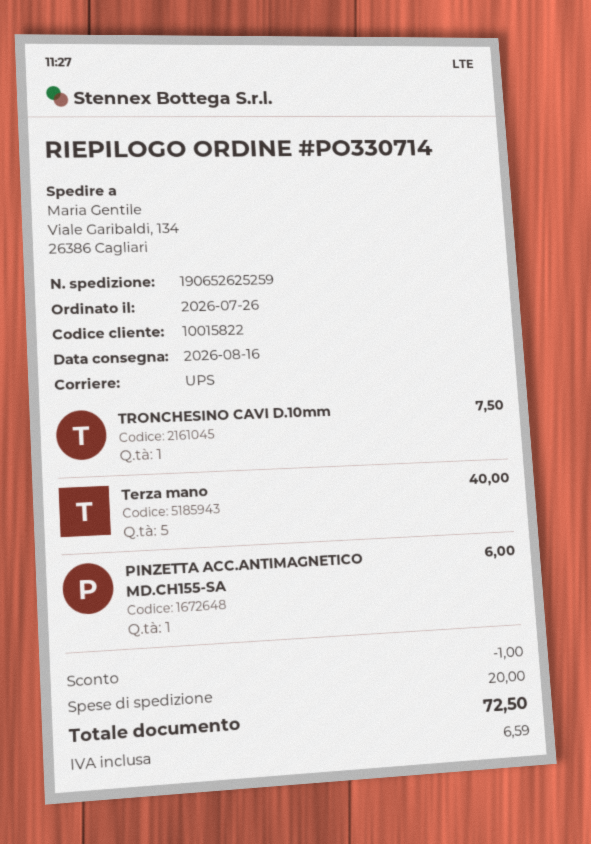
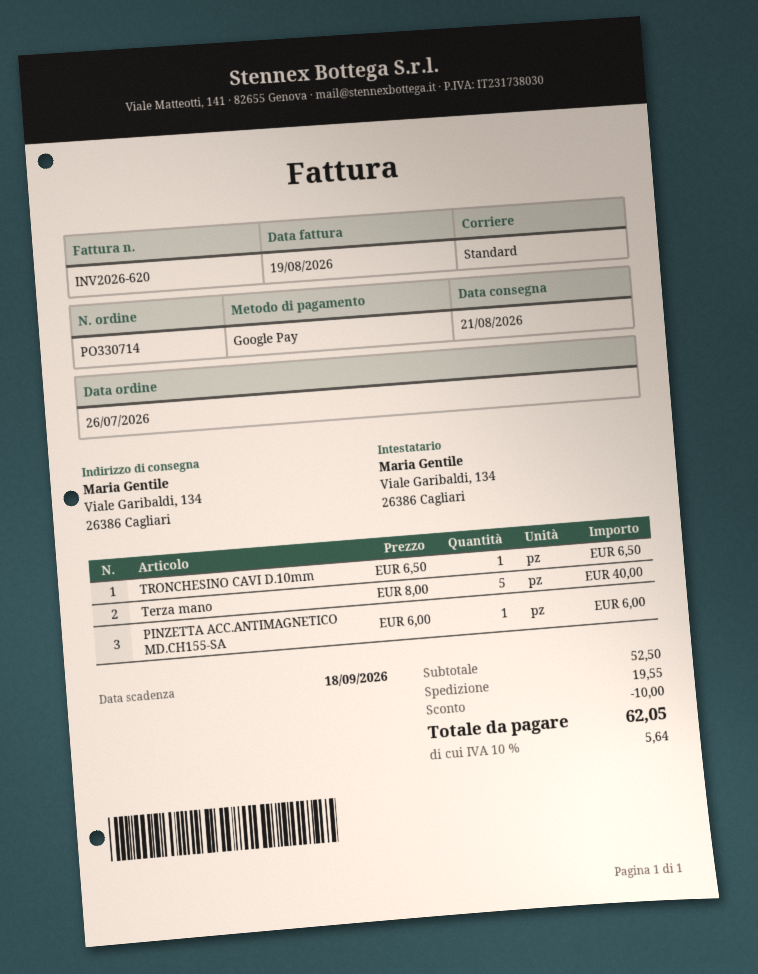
delivery date: 2026-08-16 -> 2026-08-21
shipping method: UPS -> standard
TRONCHESINO CAVI D.10mm: 1 for 7.50 -> 1 for 6.50
discount: 1.00 -> 10.00
shipping: 20.00 -> 19.55
tax: 6.59 -> 5.64
total: 72.50 -> 62.05

